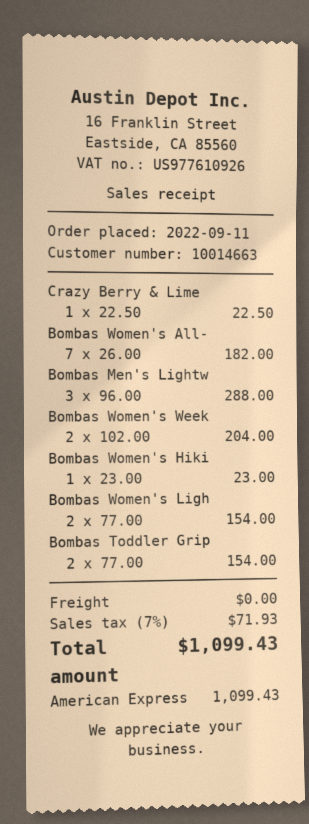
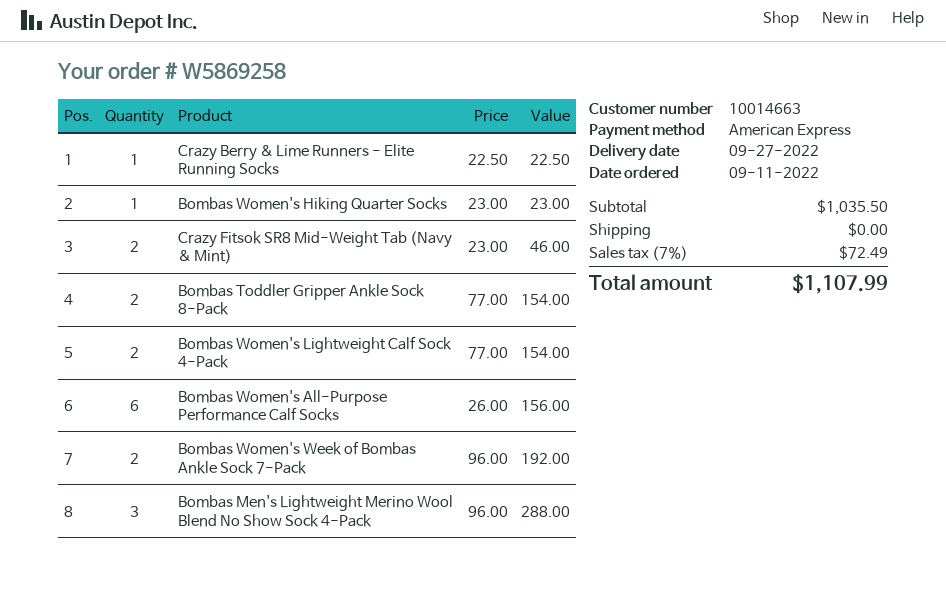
Bombas Women's All-: 7 x 26.00 = 182.00 -> 6 x 26.00 = 156.00
Bombas Women's Week: 2 x 102.00 = 204.00 -> 2 x 96.00 = 192.00
Crazy Fitsok SR8 Mid-Weight Tab (Navy & Mint): none -> 2 x 23.00 = 46.00
tax: 7% = 71.93 -> 7% = 72.49
total: 1099.43 -> 1107.99

